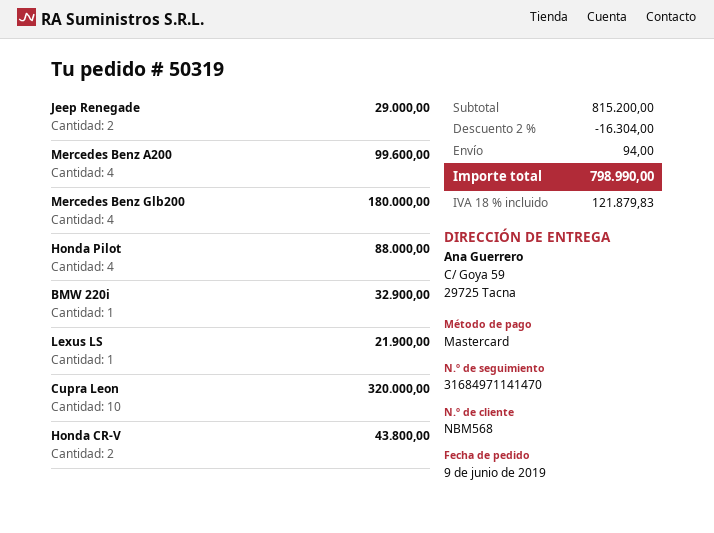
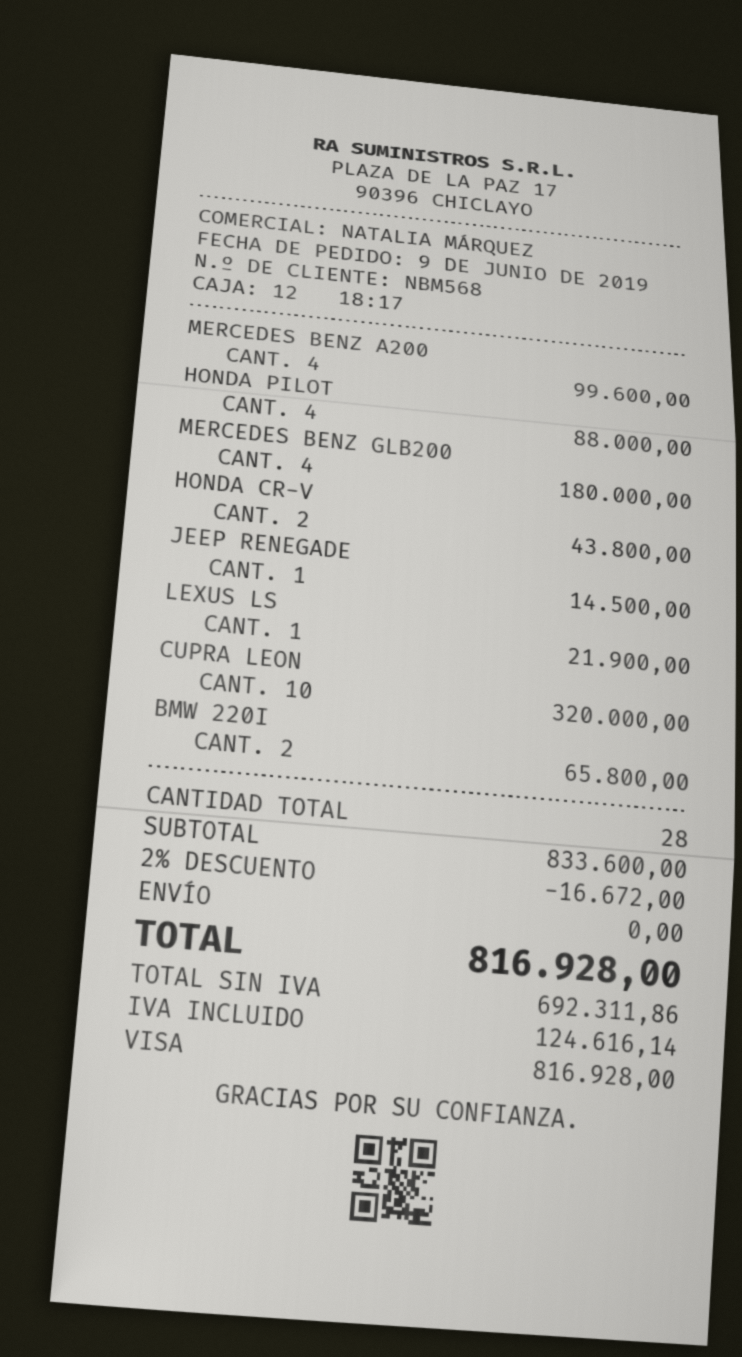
payment method: Mastercard -> Visa
Jeep Renegade: 2 for 29000.00 -> 1 for 14500.00
BMW 220i: 1 for 32900.00 -> 2 for 65800.00
subtotal: 815200.00 -> 833600.00
discount: 2% = 16304.00 -> 2% = 16672.00
shipping: 94.00 -> 0.00
tax: 121879.83 -> 124616.14
total: 798990.00 -> 816928.00

